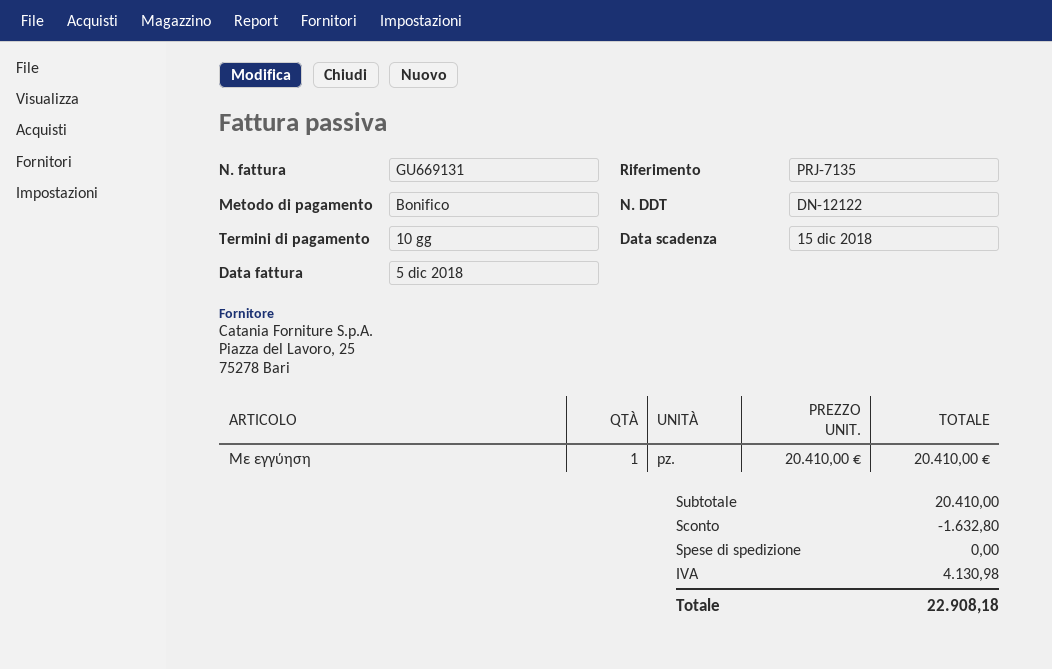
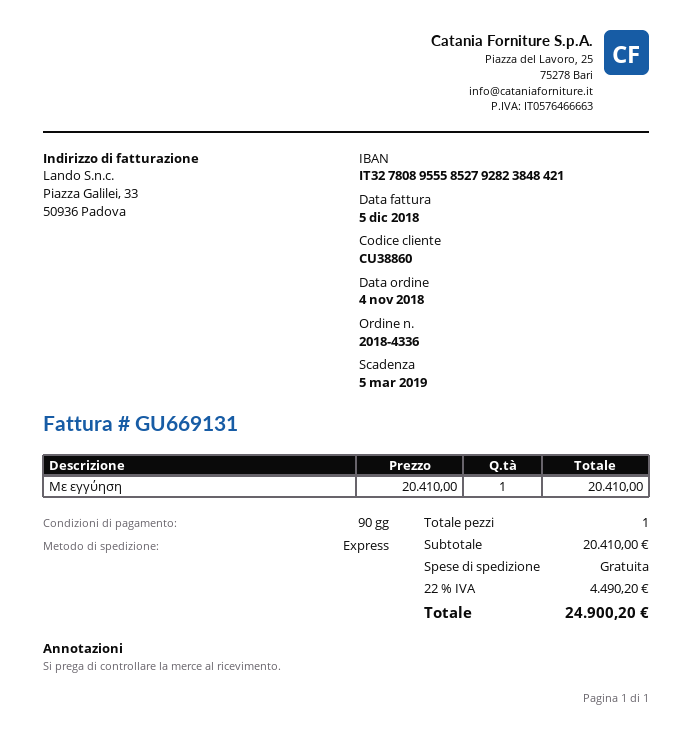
payment terms: 10 days -> 90 days
due date: 2018-12-15 -> 2019-03-05
discount: 1632.80 -> none
tax: 4130.98 -> 4490.20
total: 22908.18 -> 24900.20

